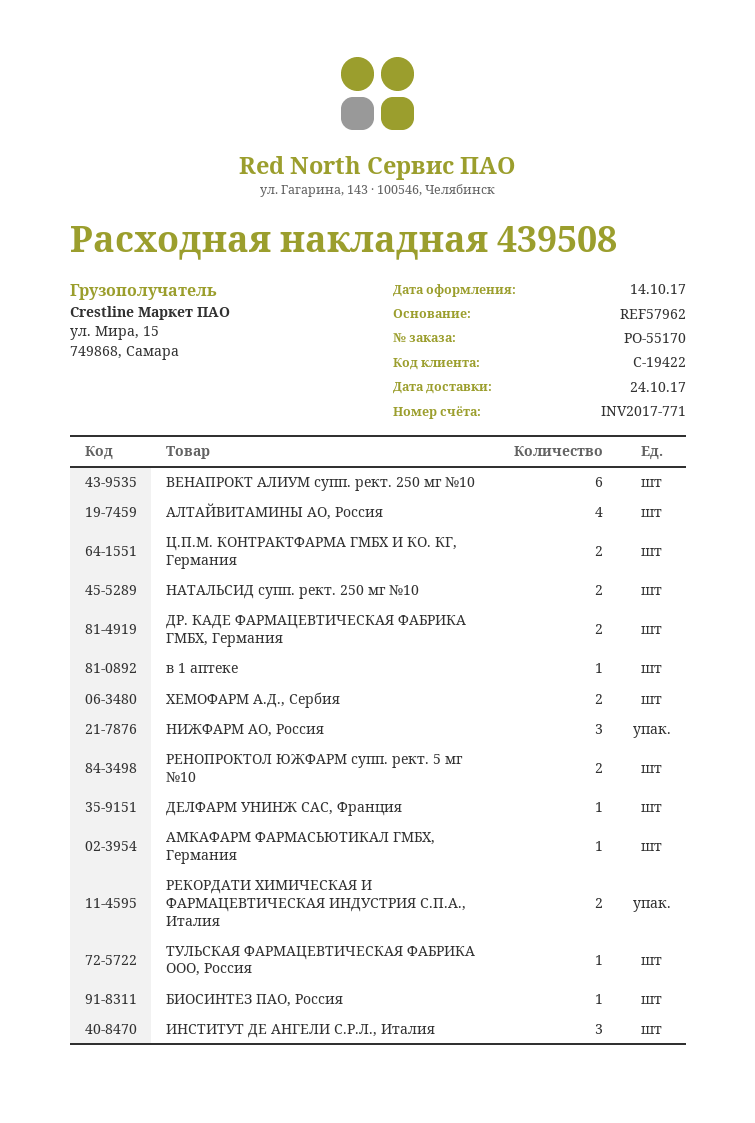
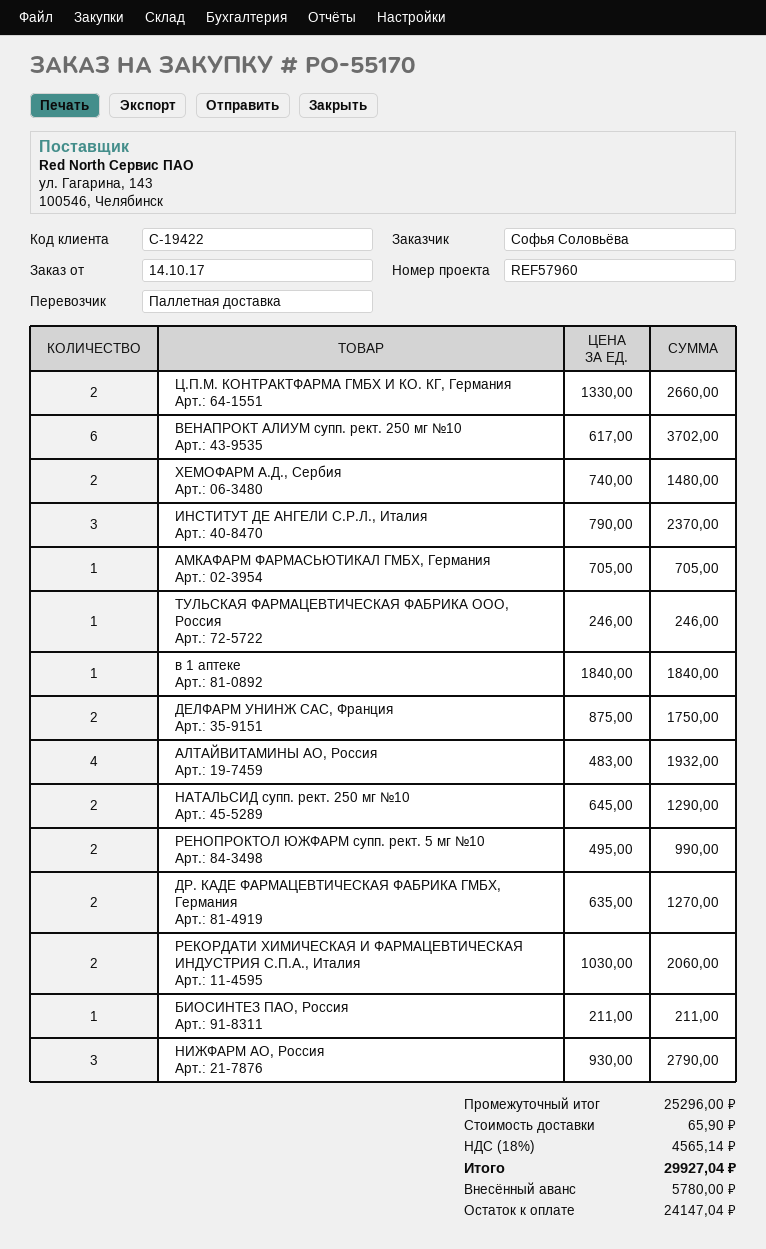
reference: REF57962 -> REF57960
ДЕЛФАРМ УНИНЖ САС, Франция: 1 -> 2

